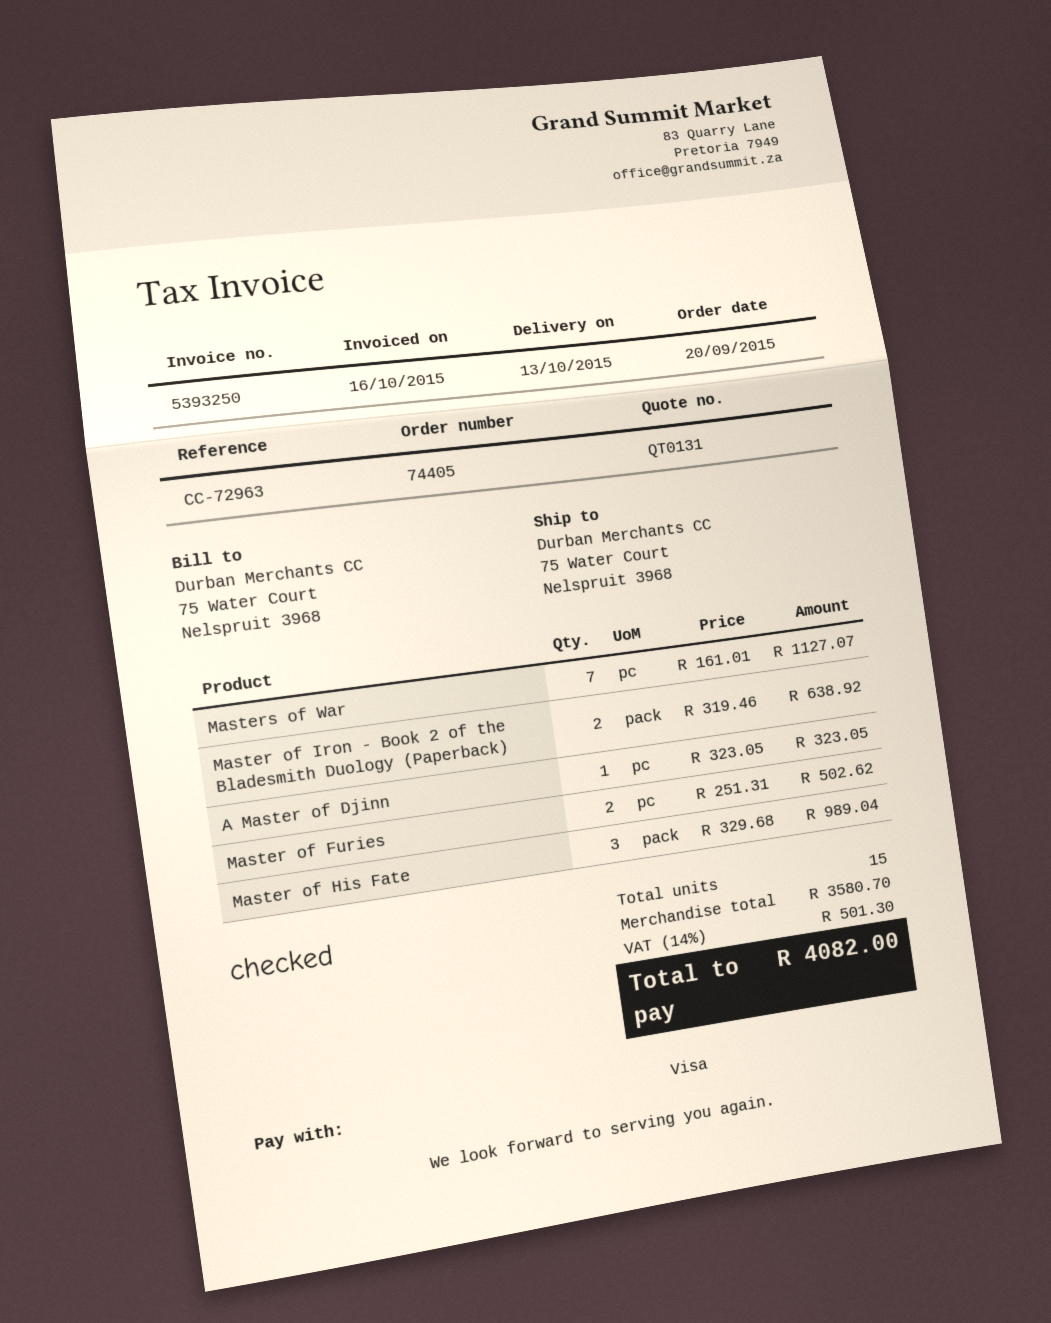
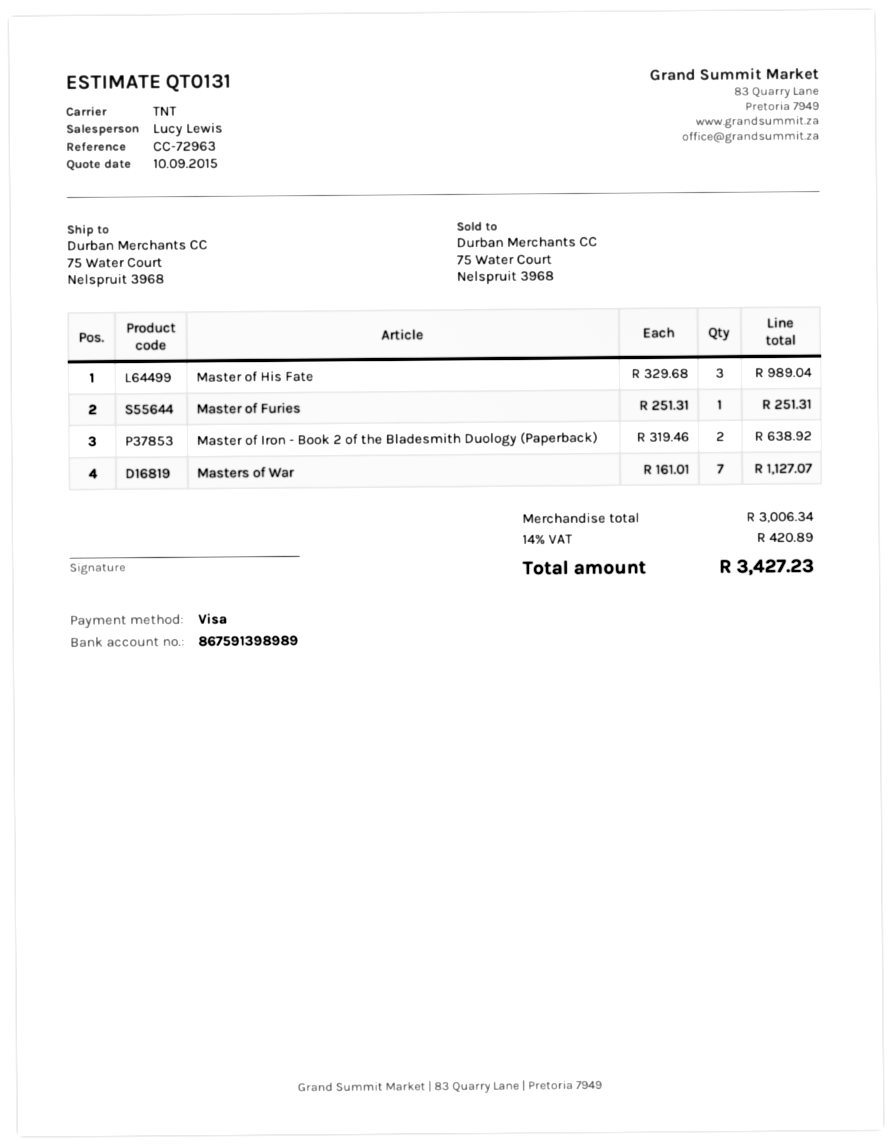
A Master of Djinn: 1 x 323.05 = 323.05 -> none
Master of Furies: 2 x 251.31 = 502.62 -> 1 x 251.31 = 251.31
subtotal: 3580.70 -> 3006.34
tax: 14% = 501.30 -> 14% = 420.89
total: 4082.00 -> 3427.23

